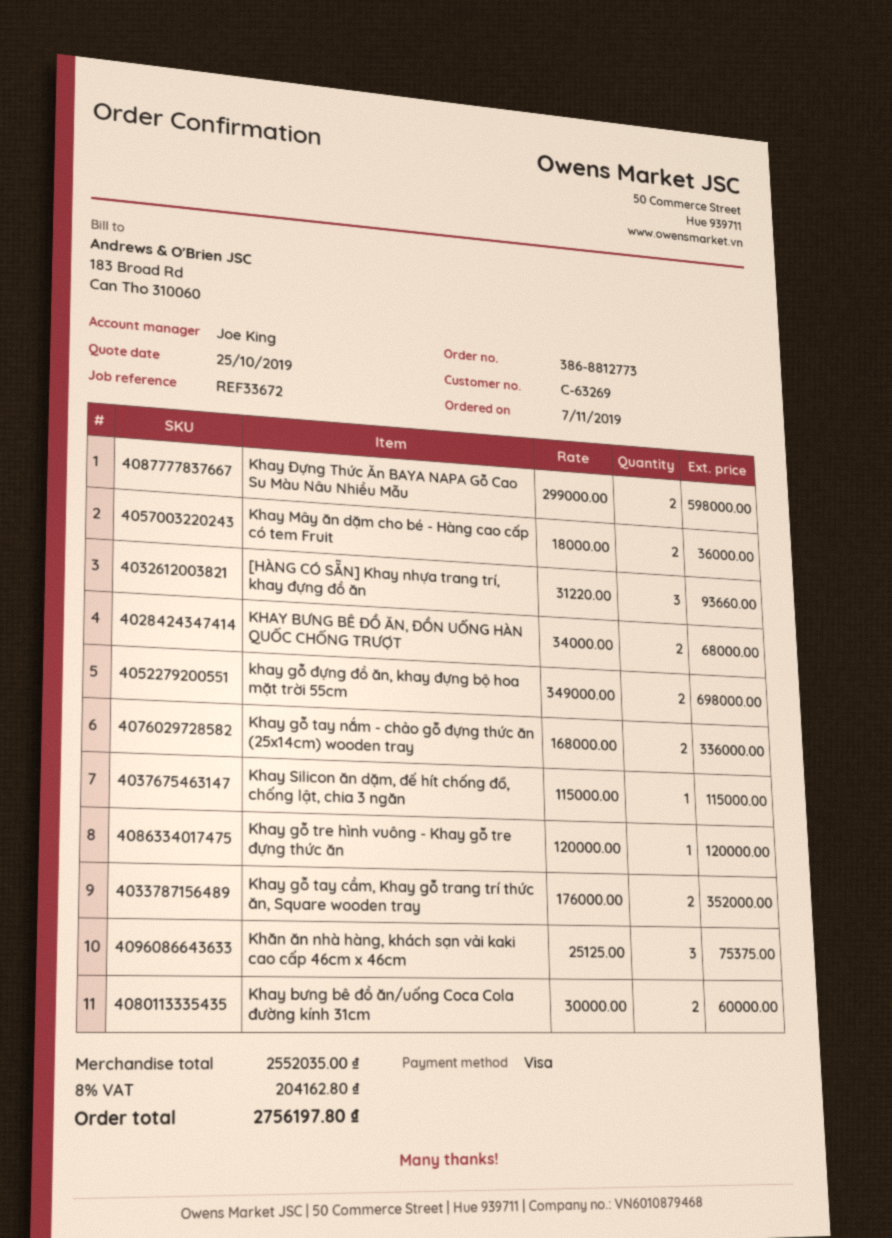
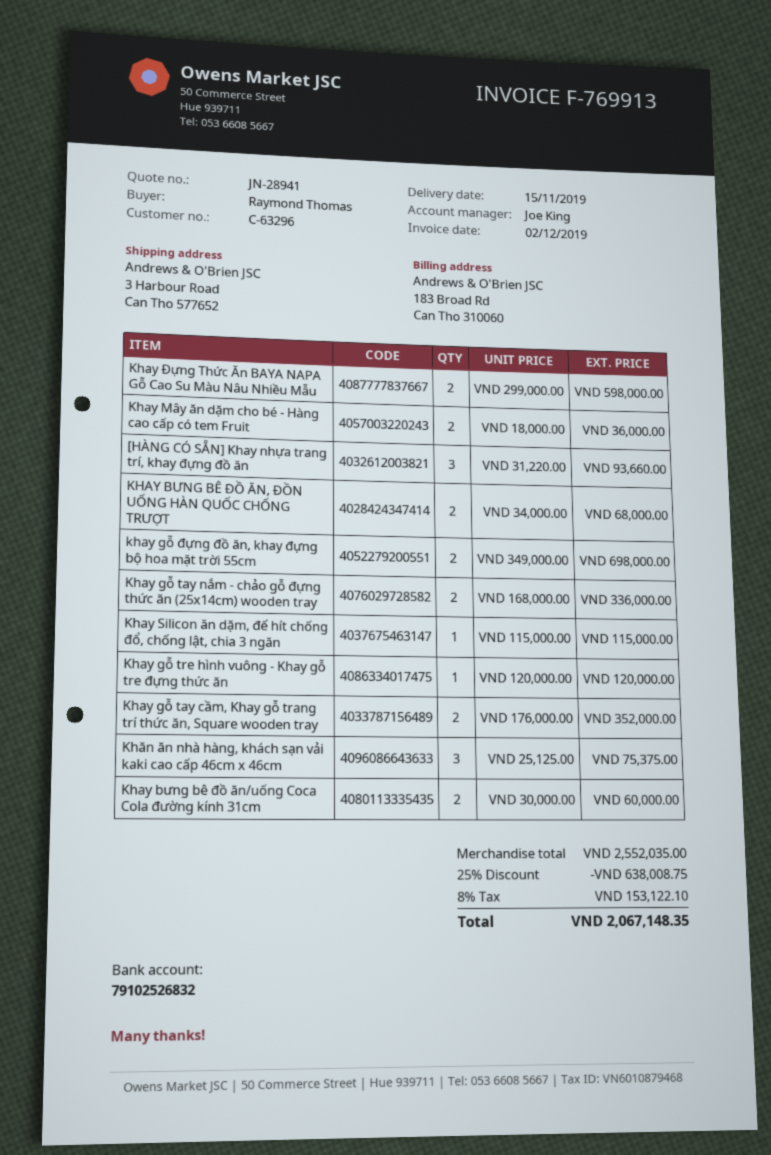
customer number: C-63269 -> C-63296
discount: none -> 25% = 638008.75
tax: 8% = 204162.80 -> 8% = 153122.10
total: 2756197.80 -> 2067148.35

